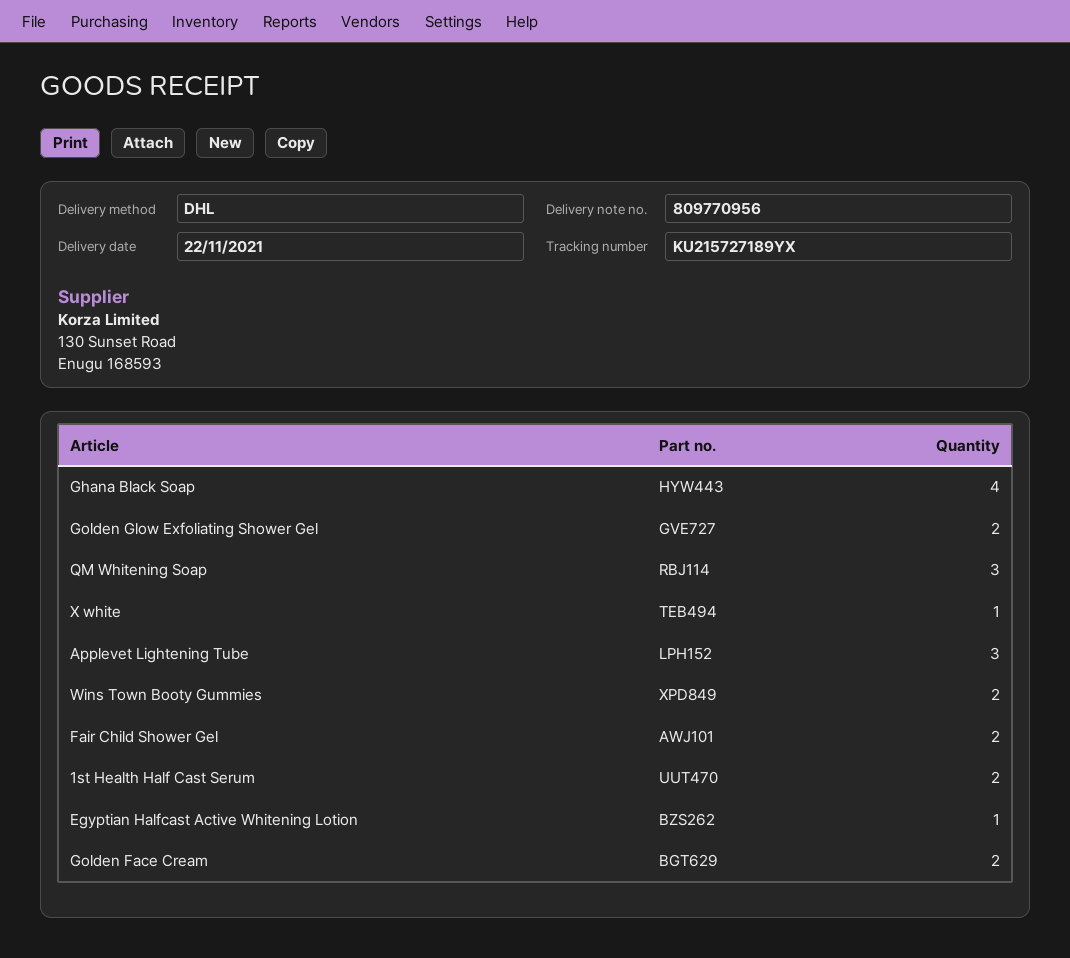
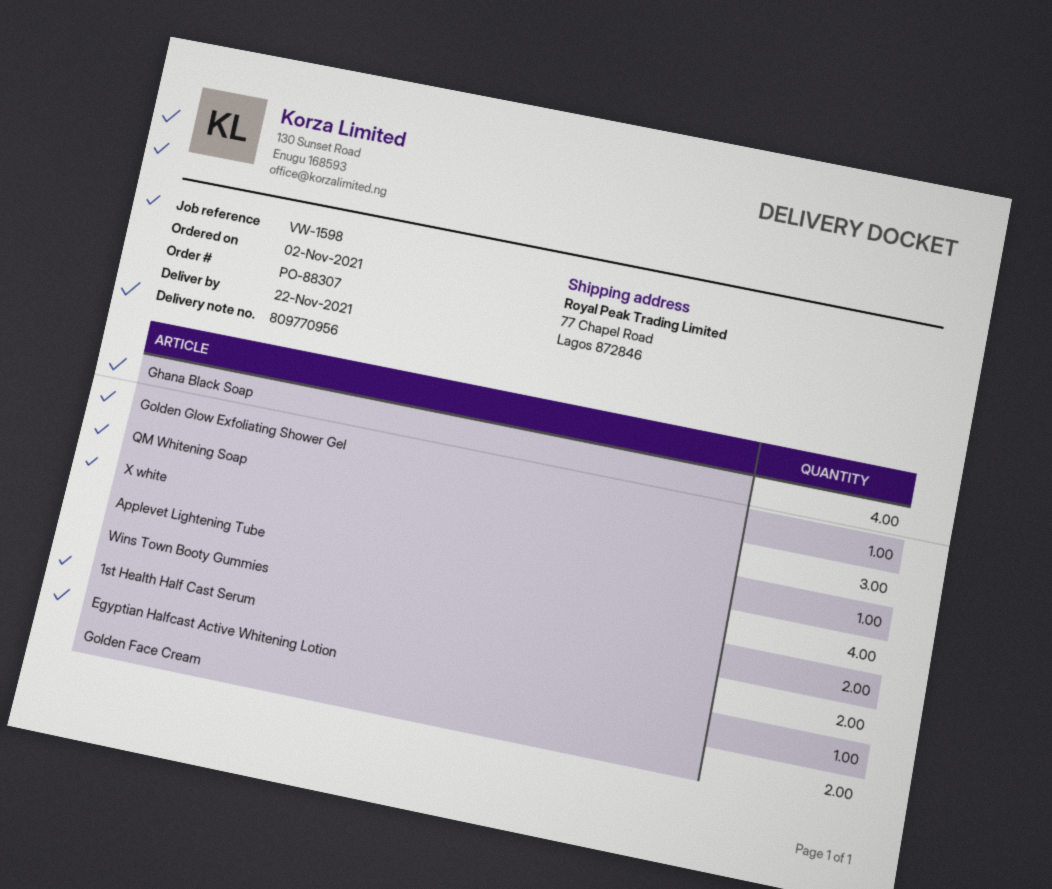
Golden Glow Exfoliating Shower Gel: 2 -> 1
Applevet Lightening Tube: 3 -> 4
Fair Child Shower Gel: 2 -> none

